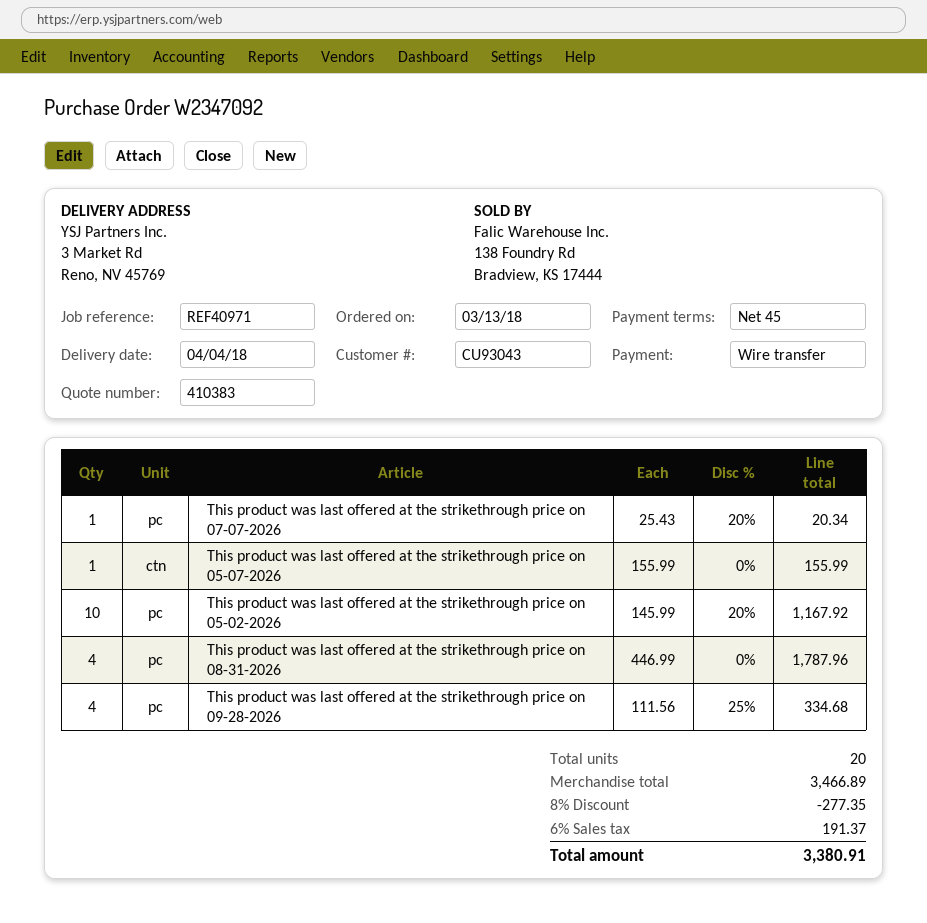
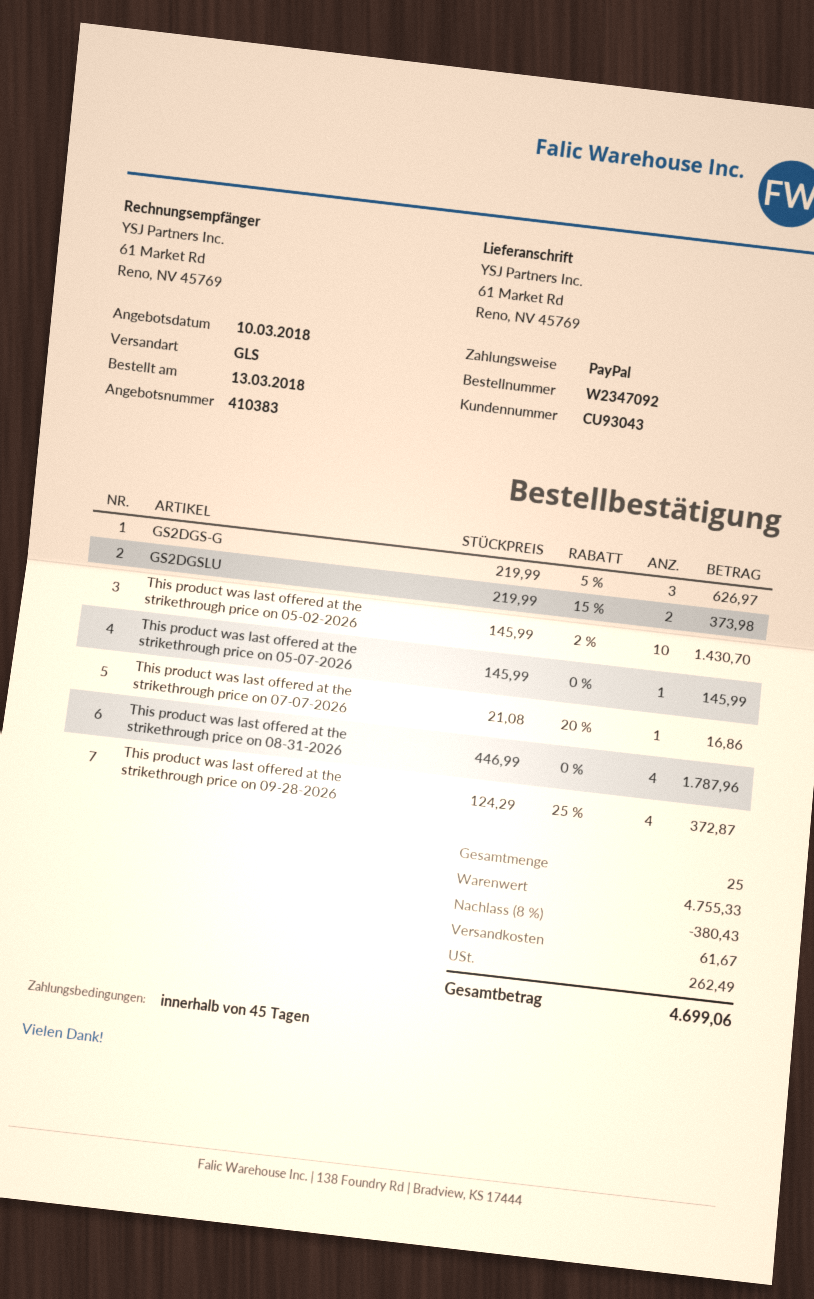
payment method: bank transfer -> PayPal
ship to: 3 Market Rd, Reno, NV 45769 -> 61 Market Rd, Reno, NV 45769
This product was last offered at the strikethrough price on 07-07-2026: 1 x 25.43 - 20% = 20.34 -> 1 x 21.08 - 20% = 16.86
This product was last offered at the strikethrough price on 05-07-2026: 1 x 155.99 = 155.99 -> 1 x 145.99 = 145.99
This product was last offered at the strikethrough price on 05-02-2026: 10 x 145.99 - 20% = 1167.92 -> 10 x 145.99 - 2% = 1430.70
This product was last offered at the strikethrough price on 09-28-2026: 4 x 111.56 - 25% = 334.68 -> 4 x 124.29 - 25% = 372.87
GS2DGS-G: none -> 3 x 219.99 - 5% = 626.97
GS2DGSLU: none -> 2 x 219.99 - 15% = 373.98
total quantity: 20 -> 25
subtotal: 3466.89 -> 4755.33
discount: 8% = 277.35 -> 8% = 380.43
shipping: none -> 61.67
tax: 191.37 -> 262.49
total: 3380.91 -> 4699.06

